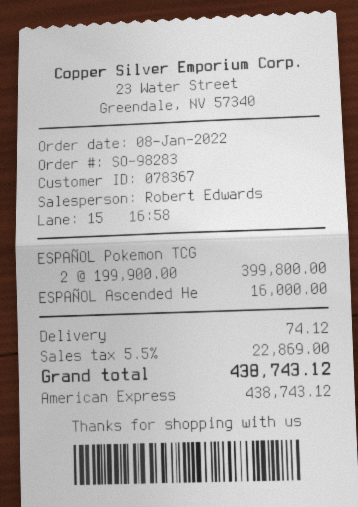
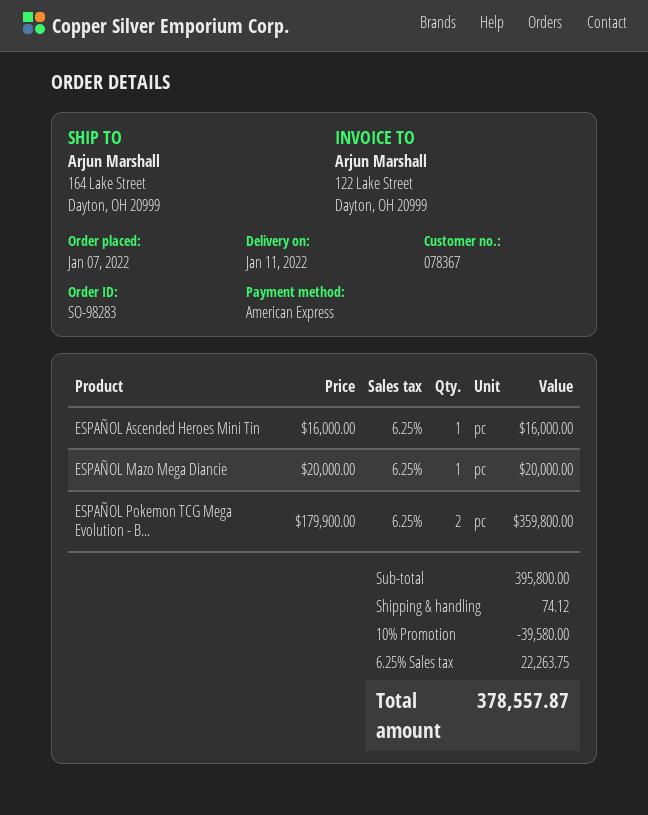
order date: 2022-01-08 -> 2022-01-07
ESPAÑOL Pokemon TCG: 2 x 199900.00 = 399800.00 -> 2 x 179900.00 = 359800.00
ESPAÑOL Mazo Mega Diancie: none -> 1 x 20000.00 = 20000.00
discount: none -> 10% = 39580.00
tax: 5.5% = 22869.00 -> 6.25% = 22263.75
total: 438743.12 -> 378557.87

